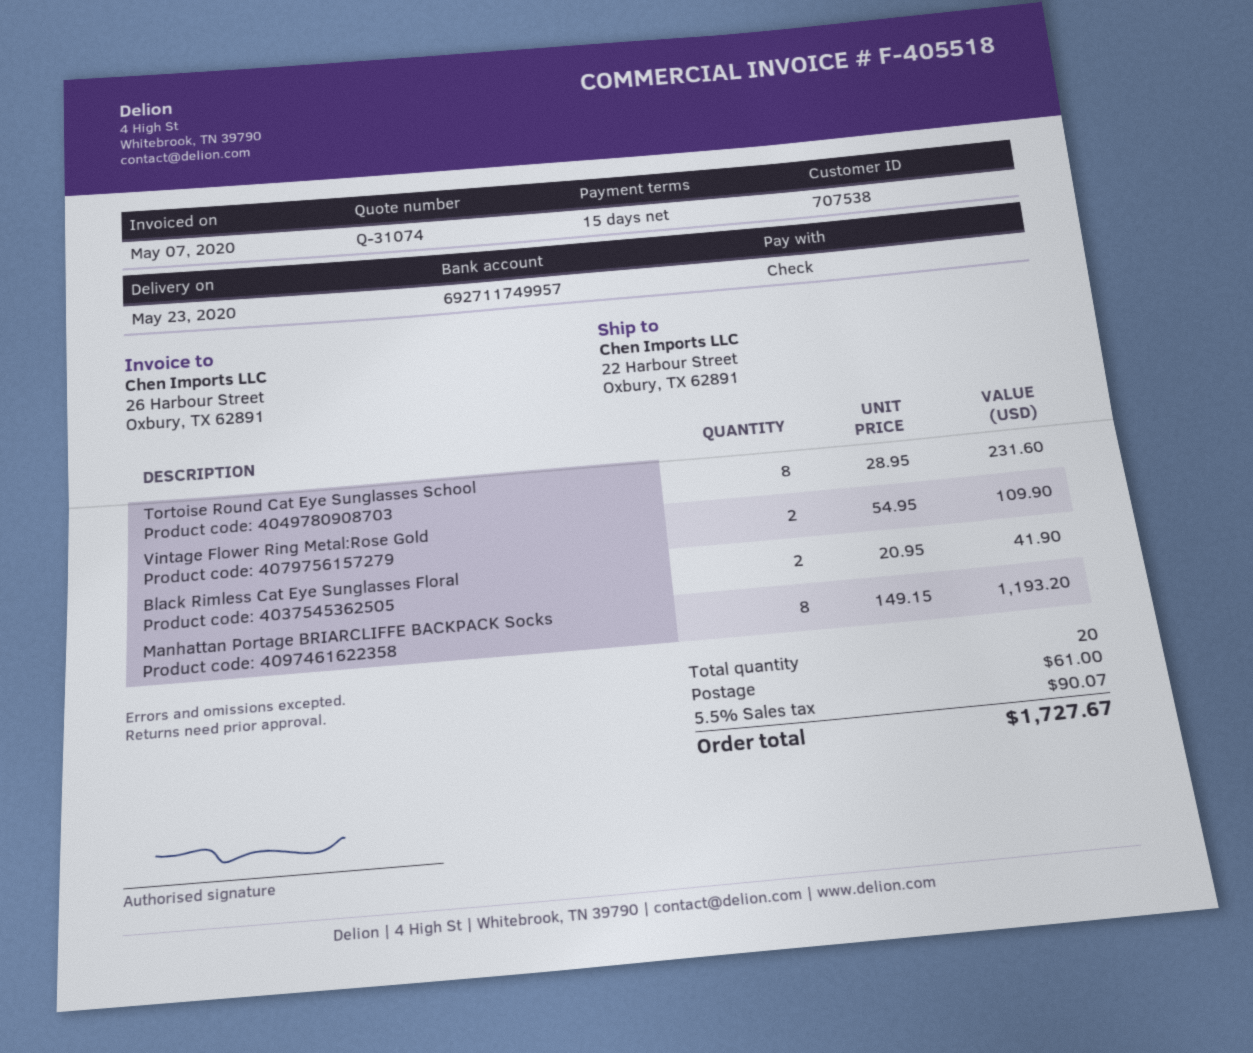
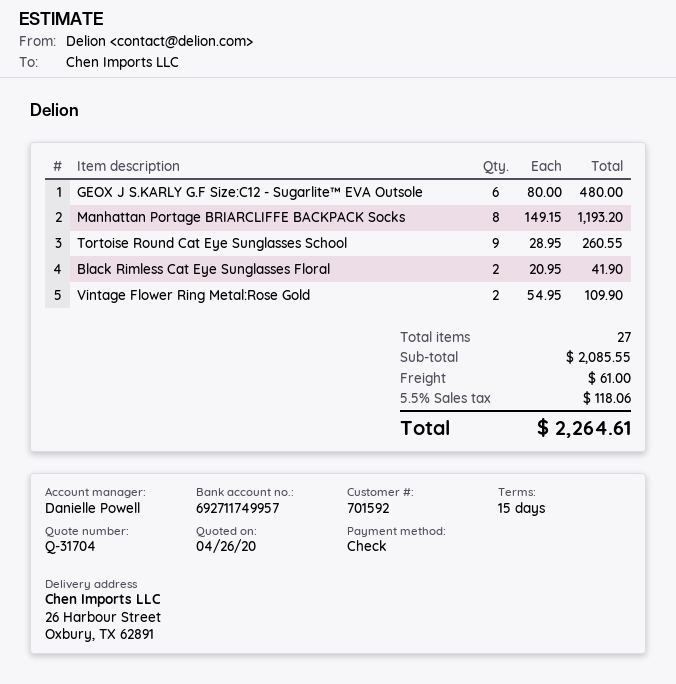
quote number: Q-31074 -> Q-31704
customer number: 707538 -> 701592
ship to: 22 Harbour Street, Oxbury, TX 62891 -> 26 Harbour Street, Oxbury, TX 62891
Tortoise Round Cat Eye Sunglasses School: 8 x 28.95 = 231.60 -> 9 x 28.95 = 260.55
GEOX J S.KARLY G.F Size:C12 - Sugarlite™ EVA Outsole: none -> 6 x 80.00 = 480.00
total quantity: 20 -> 27
tax: 5.5% = 90.07 -> 5.5% = 118.06
total: 1727.67 -> 2264.61

